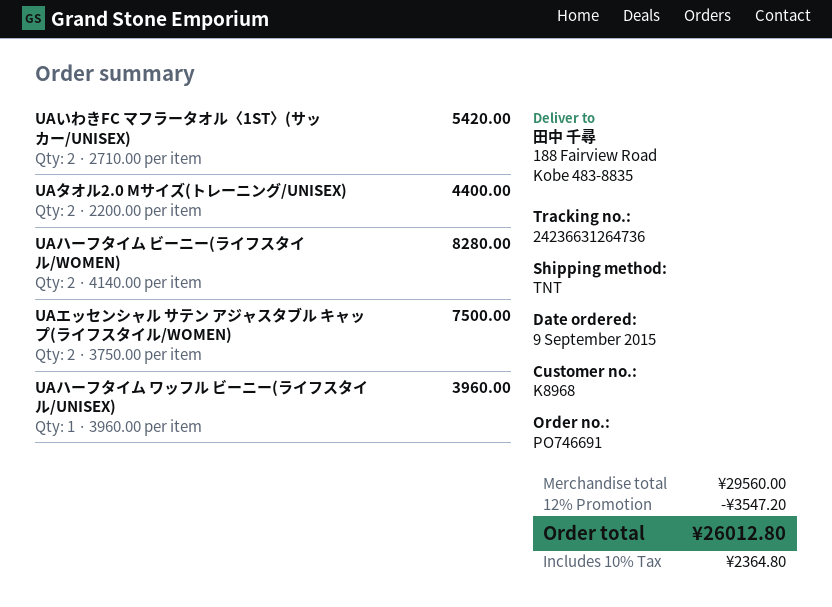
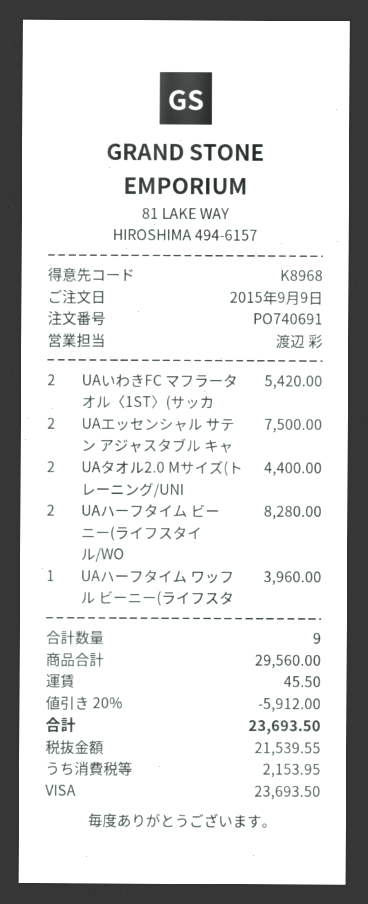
order number: PO746691 -> PO740691
discount: 12% = 3547.20 -> 20% = 5912.00
shipping: none -> 45.50
tax: 2364.80 -> 2153.95
total: 26012.80 -> 23693.50

